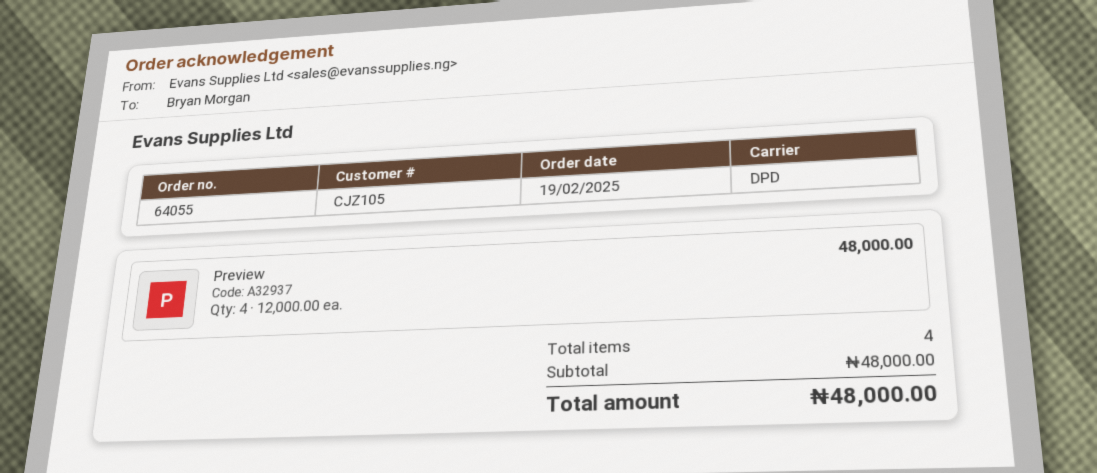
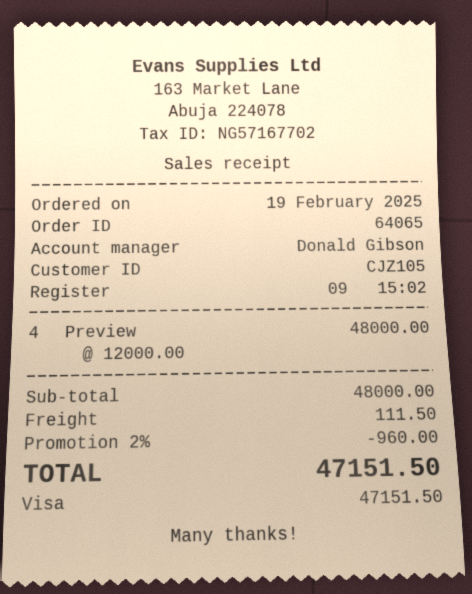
order number: 64055 -> 64065
discount: none -> 2% = 960.00
shipping: none -> 111.50
total: 48000.00 -> 47151.50

